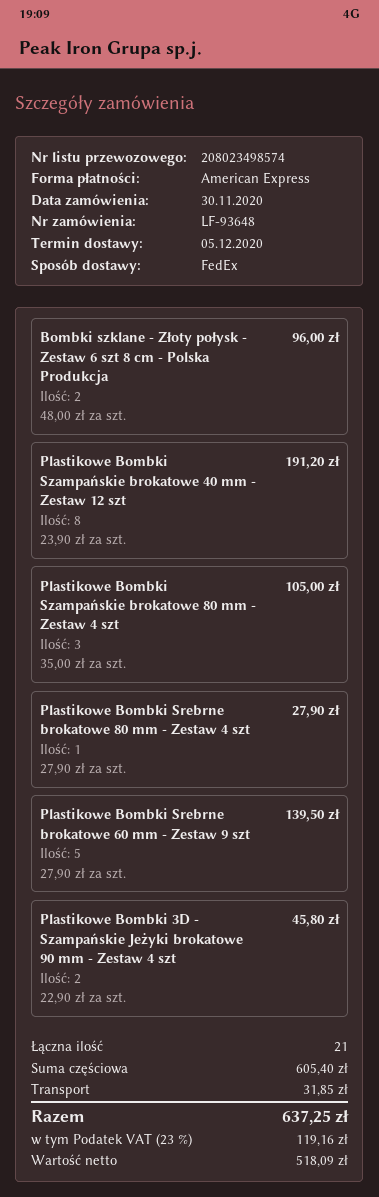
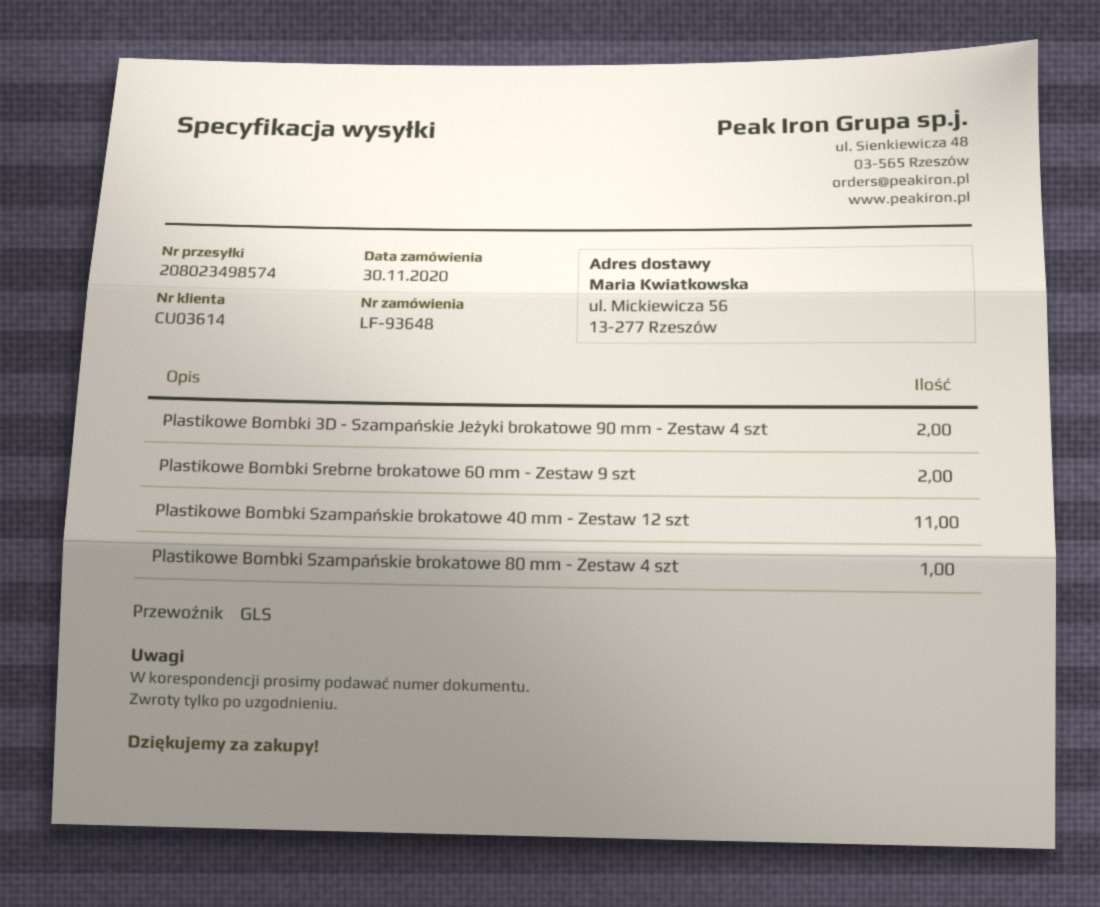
shipping method: FedEx -> GLS
Bombki szklane - Złoty połysk - Zestaw 6 szt 8 cm - Polska Produkcja: 2 -> none
Plastikowe Bombki Szampańskie brokatowe 40 mm - Zestaw 12 szt: 8 -> 11
Plastikowe Bombki Szampańskie brokatowe 80 mm - Zestaw 4 szt: 3 -> 1
Plastikowe Bombki Srebrne brokatowe 80 mm - Zestaw 4 szt: 1 -> none
Plastikowe Bombki Srebrne brokatowe 60 mm - Zestaw 9 szt: 5 -> 2

